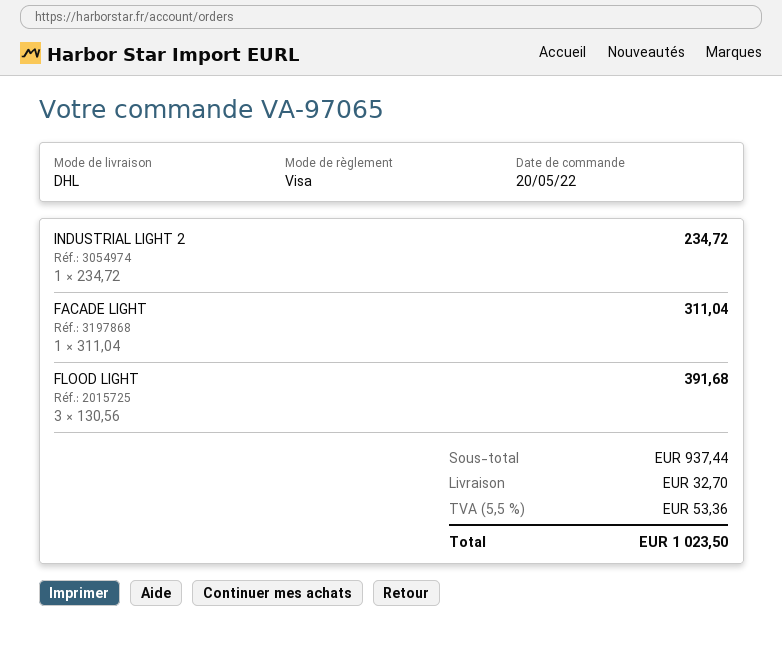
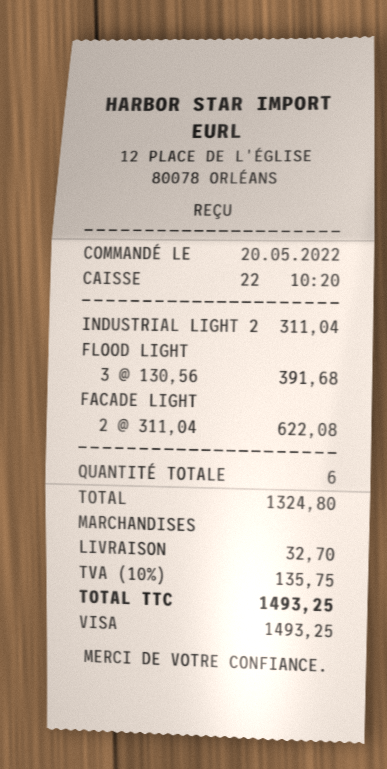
INDUSTRIAL LIGHT 2: 1 x 234.72 = 234.72 -> 1 x 311.04 = 311.04
FACADE LIGHT: 1 x 311.04 = 311.04 -> 2 x 311.04 = 622.08
subtotal: 937.44 -> 1324.80
tax: 5.5% = 53.36 -> 10% = 135.75
total: 1023.50 -> 1493.25

